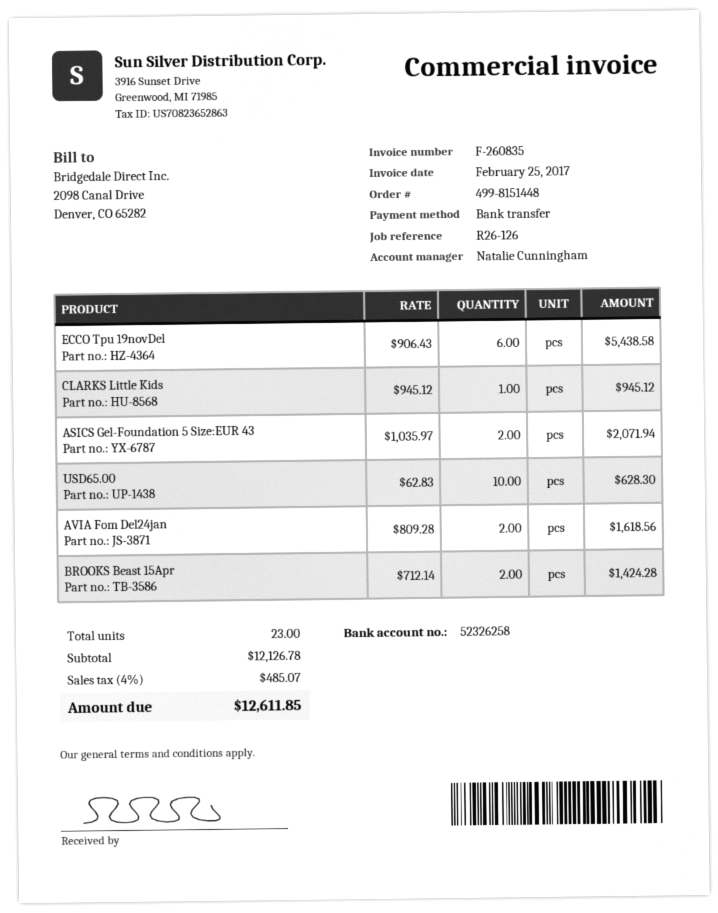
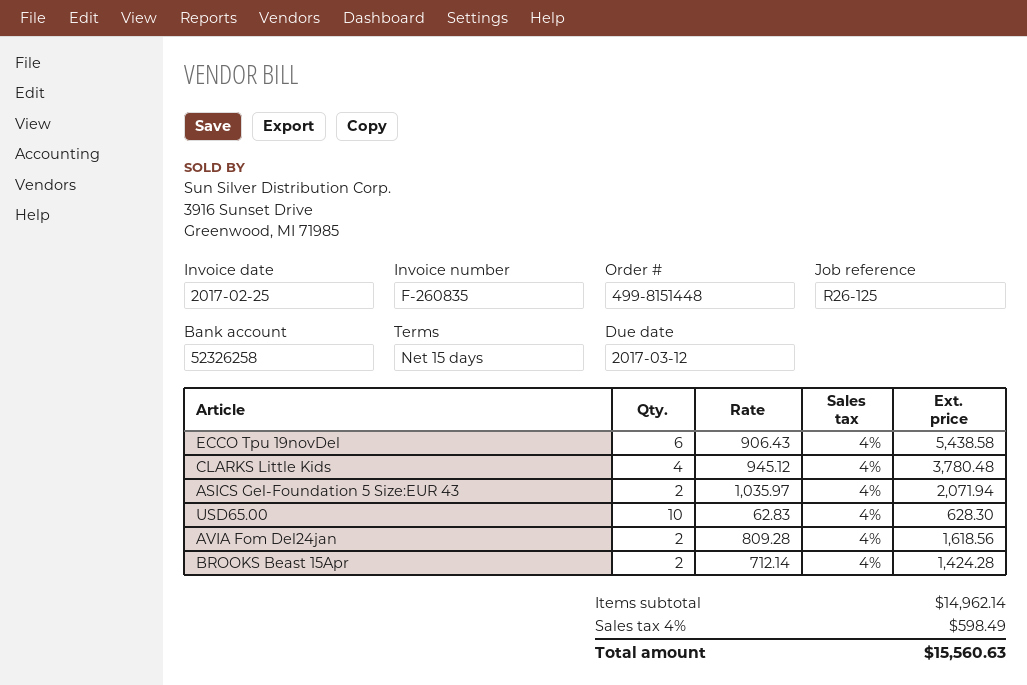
reference: R26-126 -> R26-125
CLARKS Little Kids: 1 x 945.12 = 945.12 -> 4 x 945.12 = 3780.48
subtotal: 12126.78 -> 14962.14
tax: 4% = 485.07 -> 4% = 598.49
total: 12611.85 -> 15560.63

